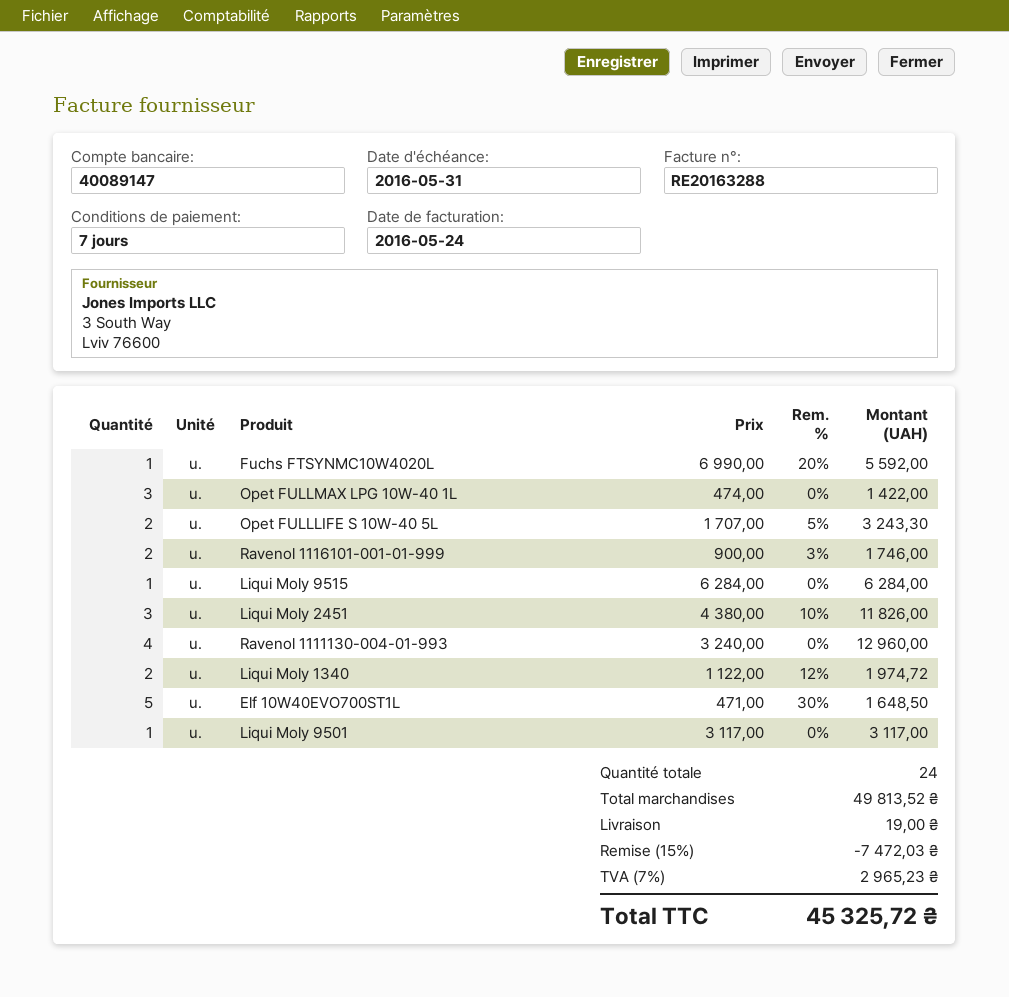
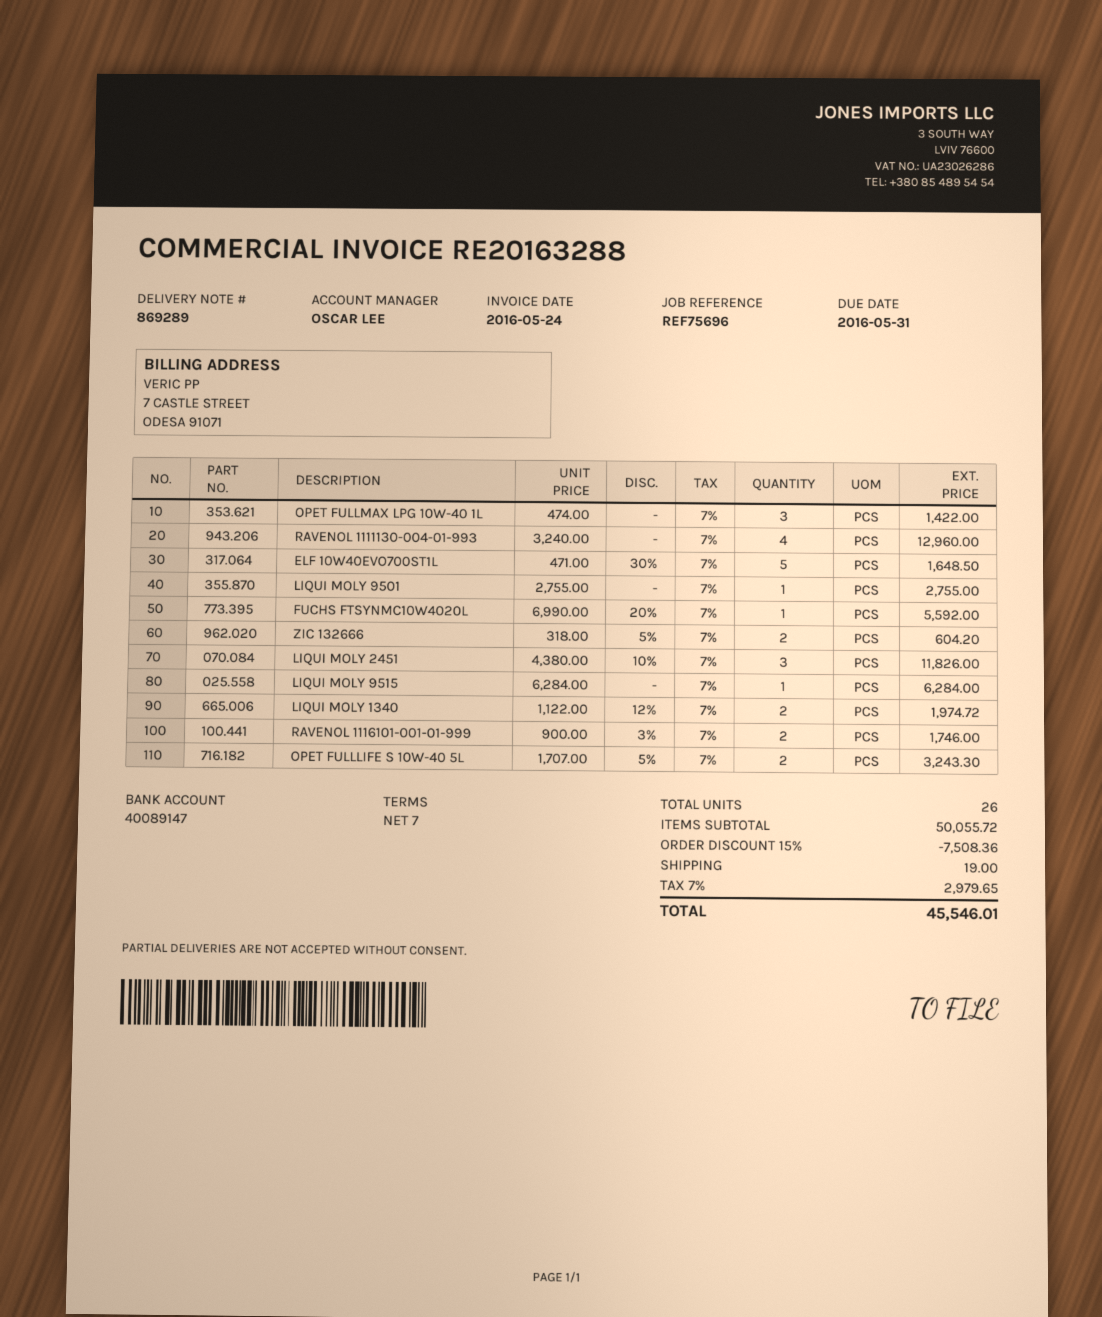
Liqui Moly 9501: 1 x 3117.00 = 3117.00 -> 1 x 2755.00 = 2755.00
ZIC 132666: none -> 2 x 318.00 - 5% = 604.20
total quantity: 24 -> 26
subtotal: 49813.52 -> 50055.72
discount: 15% = 7472.03 -> 15% = 7508.36
tax: 7% = 2965.23 -> 7% = 2979.65
total: 45325.72 -> 45546.01

